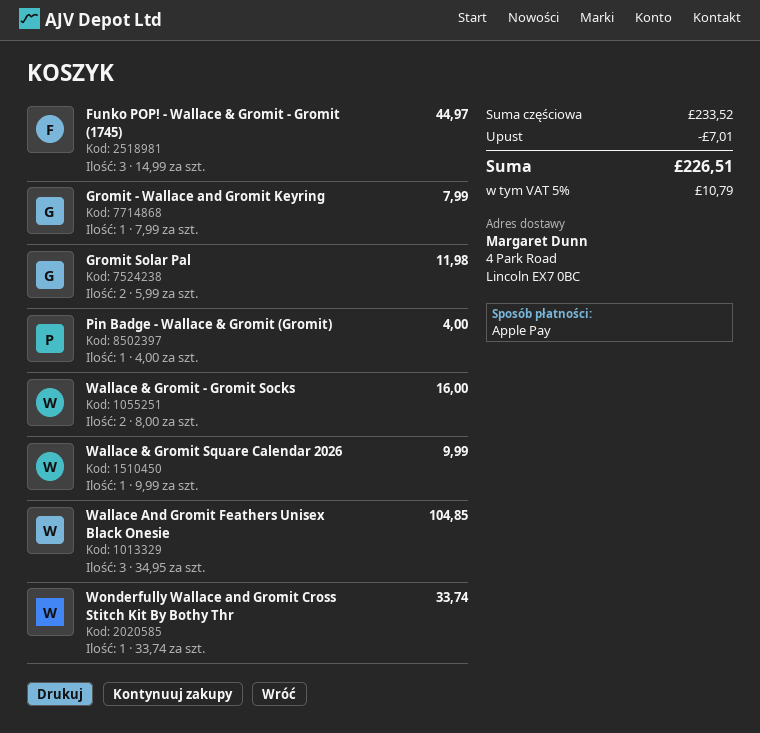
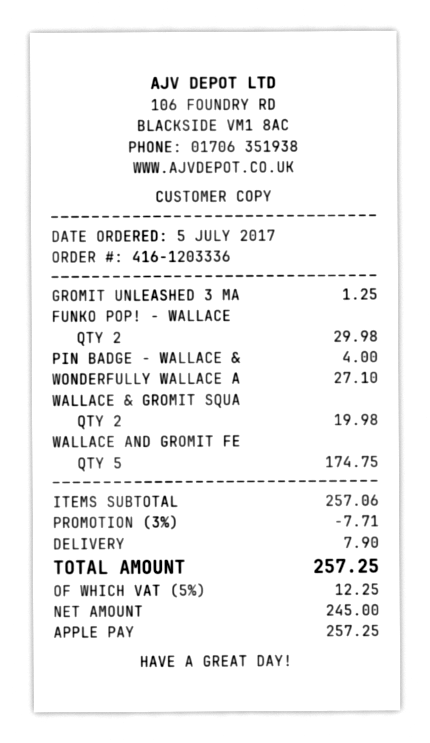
Funko POP! - Wallace & Gromit - Gromit (1745): 3 for 44.97 -> 2 for 29.98
Gromit - Wallace and Gromit Keyring: 1 for 7.99 -> none
Gromit Solar Pal: 2 for 11.98 -> none
Wallace & Gromit - Gromit Socks: 2 for 16.00 -> none
Wallace & Gromit Square Calendar 2026: 1 for 9.99 -> 2 for 19.98
Wallace And Gromit Feathers Unisex Black Onesie: 3 for 104.85 -> 5 for 174.75
Wonderfully Wallace and Gromit Cross Stitch Kit By Bothy Thr: 1 for 33.74 -> 1 for 27.10
GROMIT UNLEASHED 3 MA: none -> 1 for 1.25
subtotal: 233.52 -> 257.06
discount: 7.01 -> 7.71
shipping: none -> 7.90
tax: 5% = 10.79 -> 5% = 12.25
total: 226.51 -> 257.25

